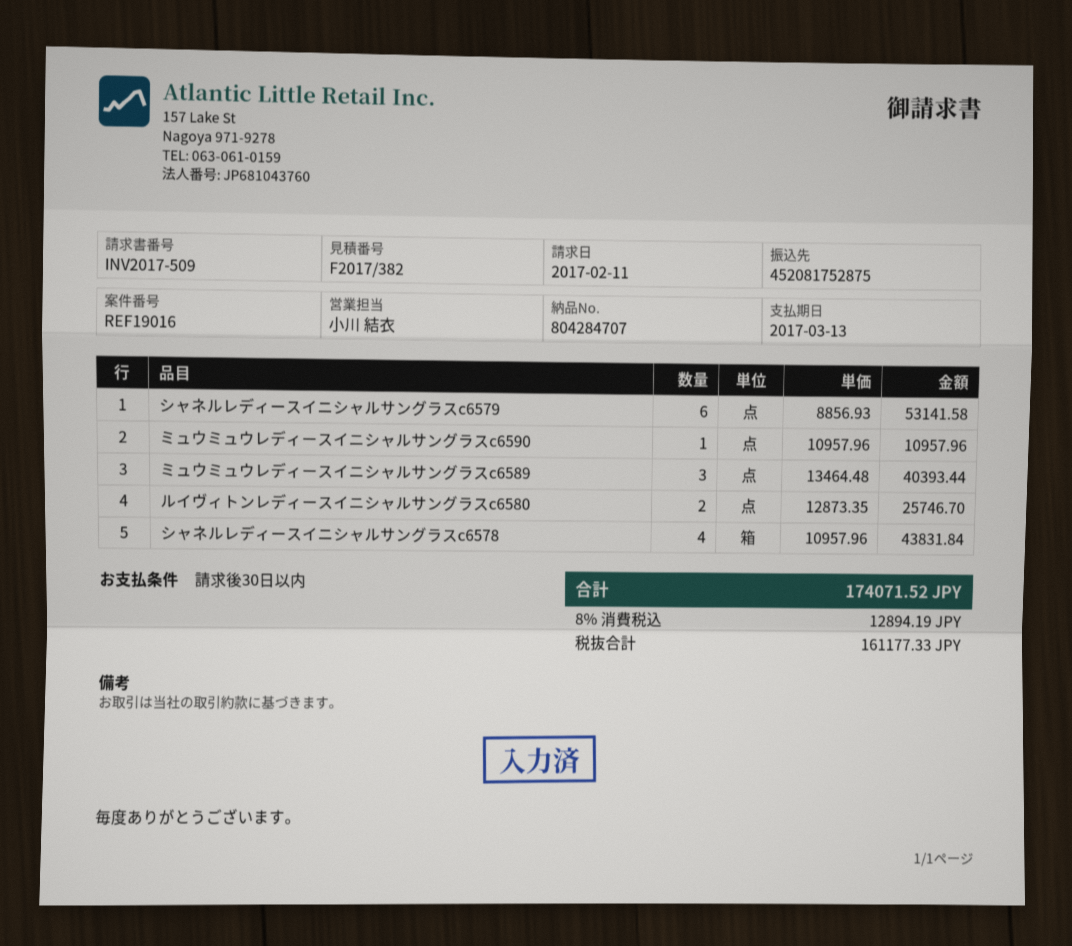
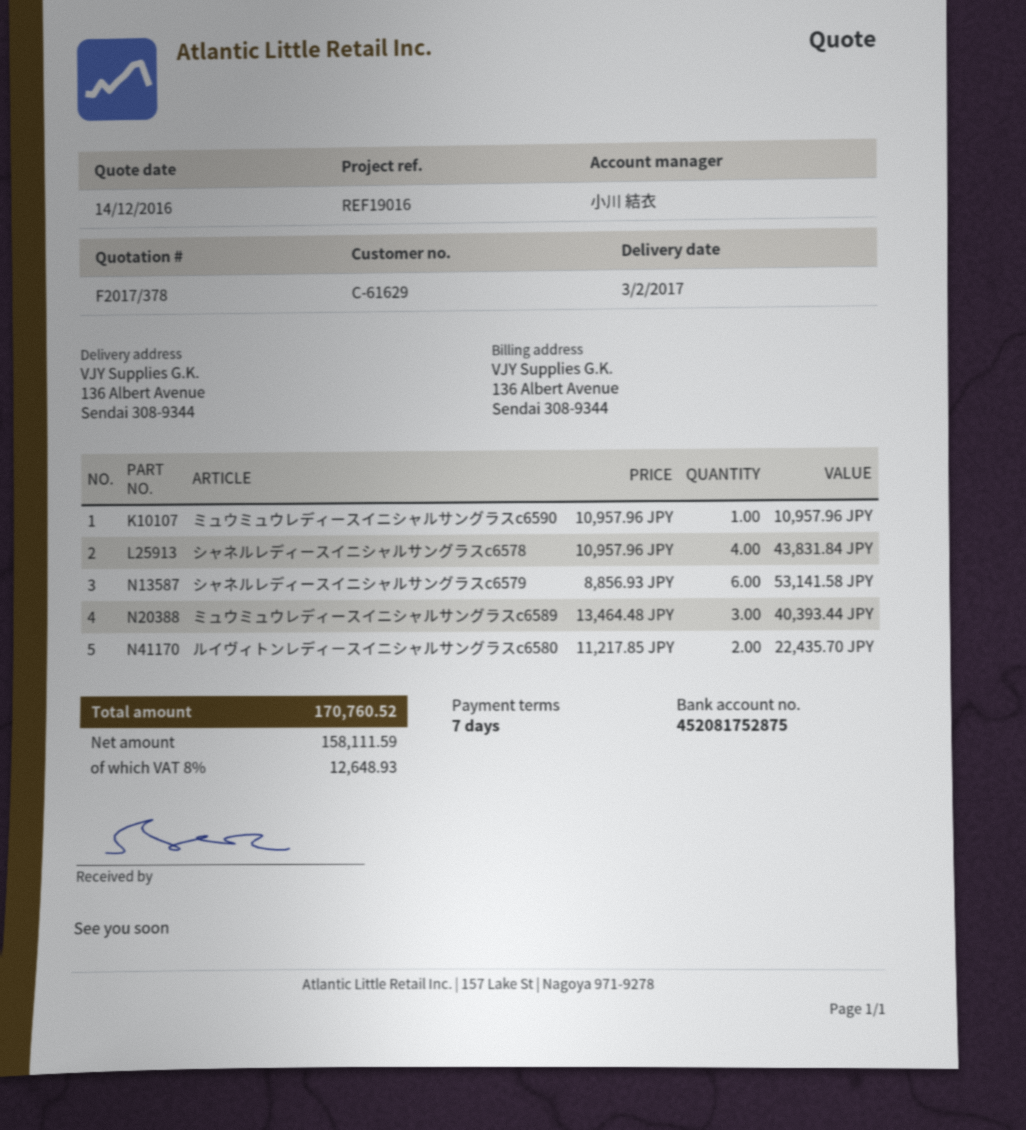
quote number: F2017/382 -> F2017/378
payment terms: 30 days -> 7 days
ルイヴィトンレディースイニシャルサングラスc6580: 2 x 12873.35 = 25746.70 -> 2 x 11217.85 = 22435.70
net: 161177.33 -> 158111.59
tax: 8% = 12894.19 -> 8% = 12648.93
total: 174071.52 -> 170760.52

